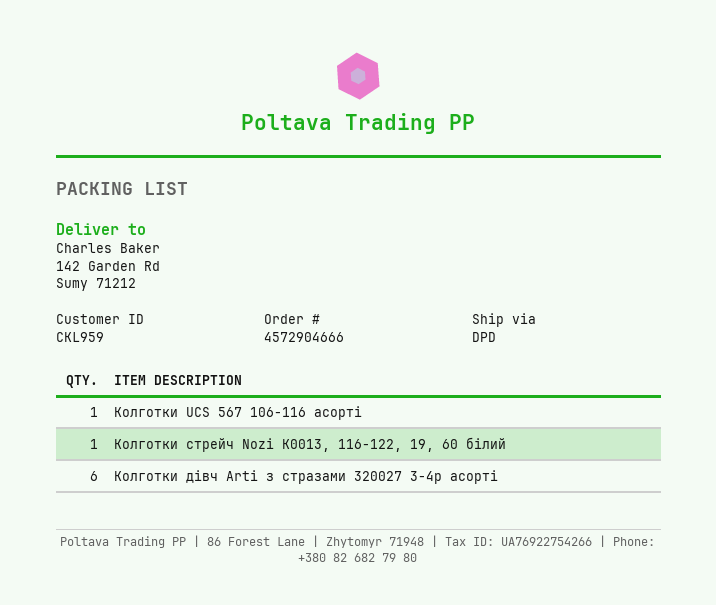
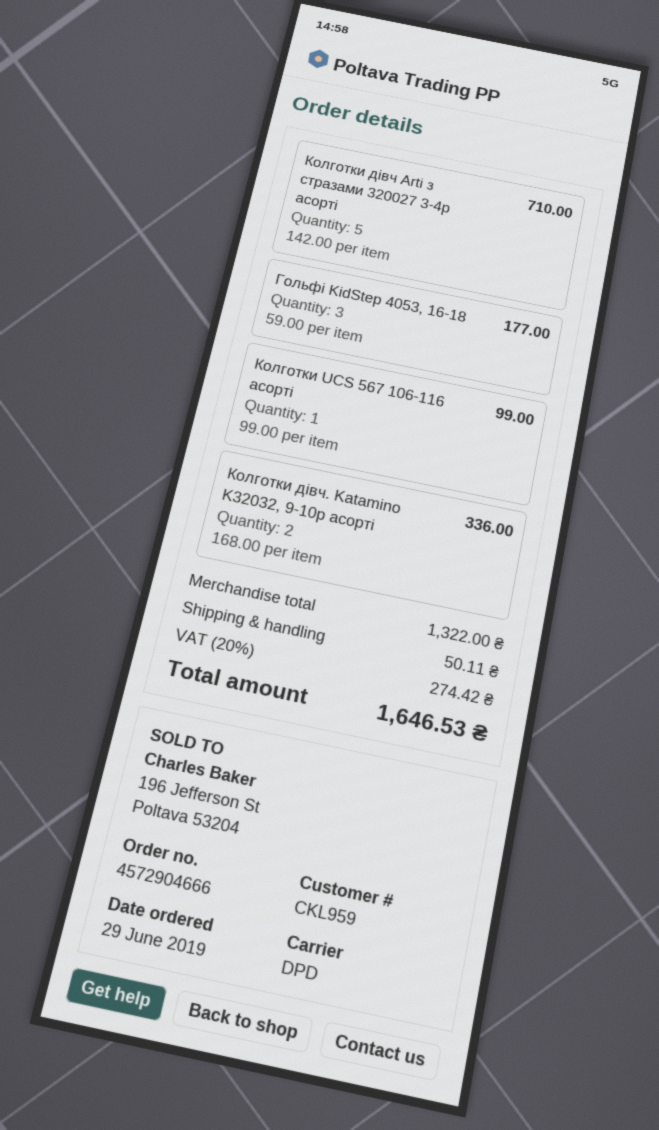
Колготки стрейч Nozi К0013, 116-122, 19, 60 білий: 1 -> none
Колготки дівч Arti з стразами 320027 3-4р асорті: 6 -> 5
Гольфі KidStep 4053, 16-18: none -> 3
Колготки дівч. Katamino K32032, 9-10р асорті: none -> 2

